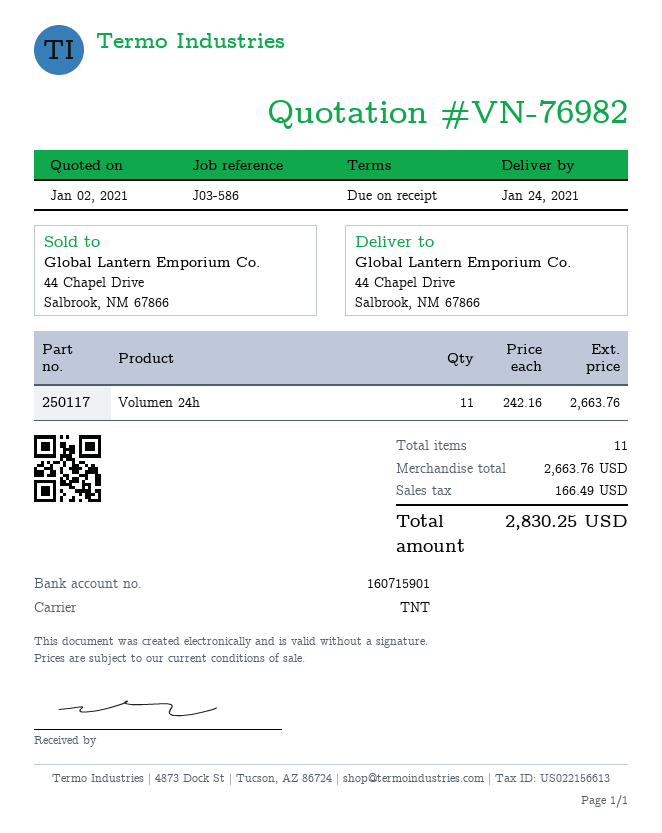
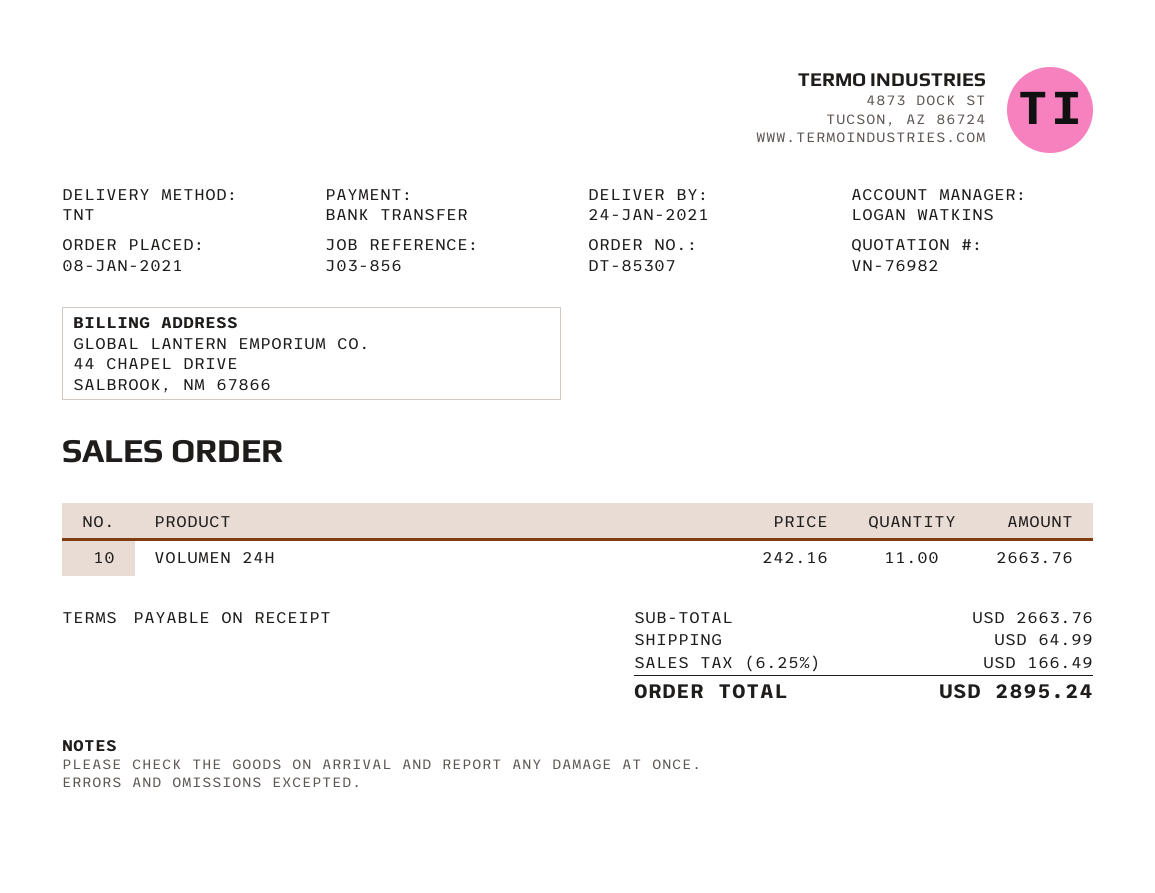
reference: J03-586 -> J03-856
shipping: none -> 64.99
total: 2830.25 -> 2895.24

